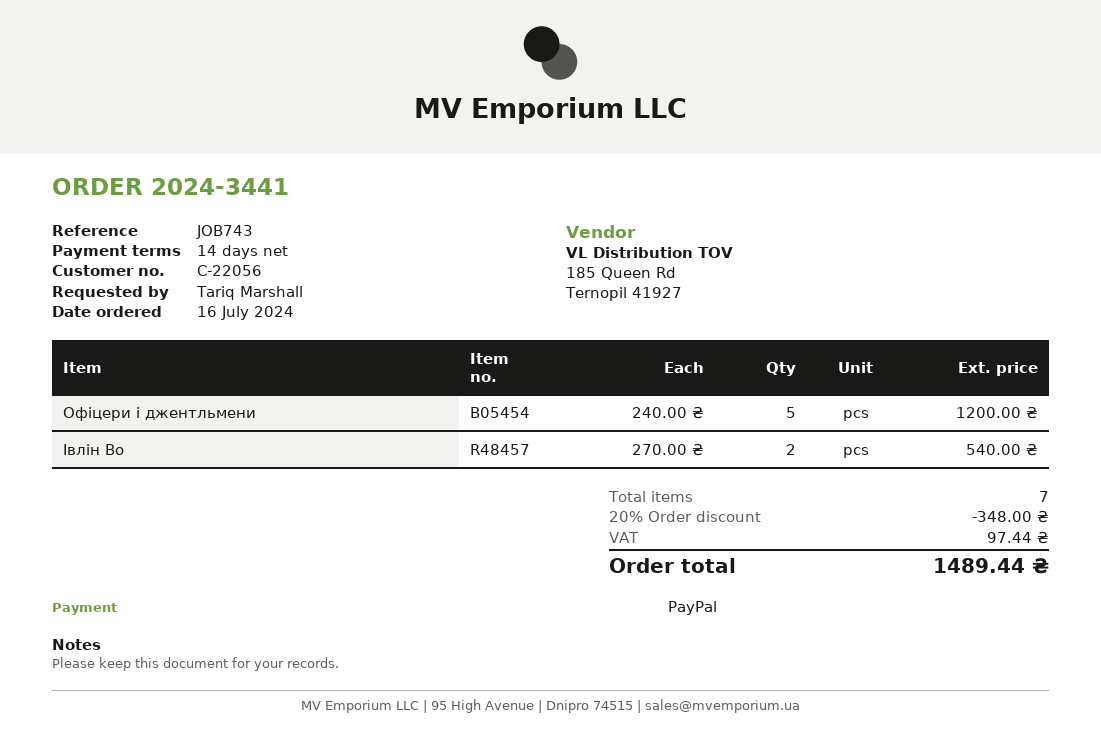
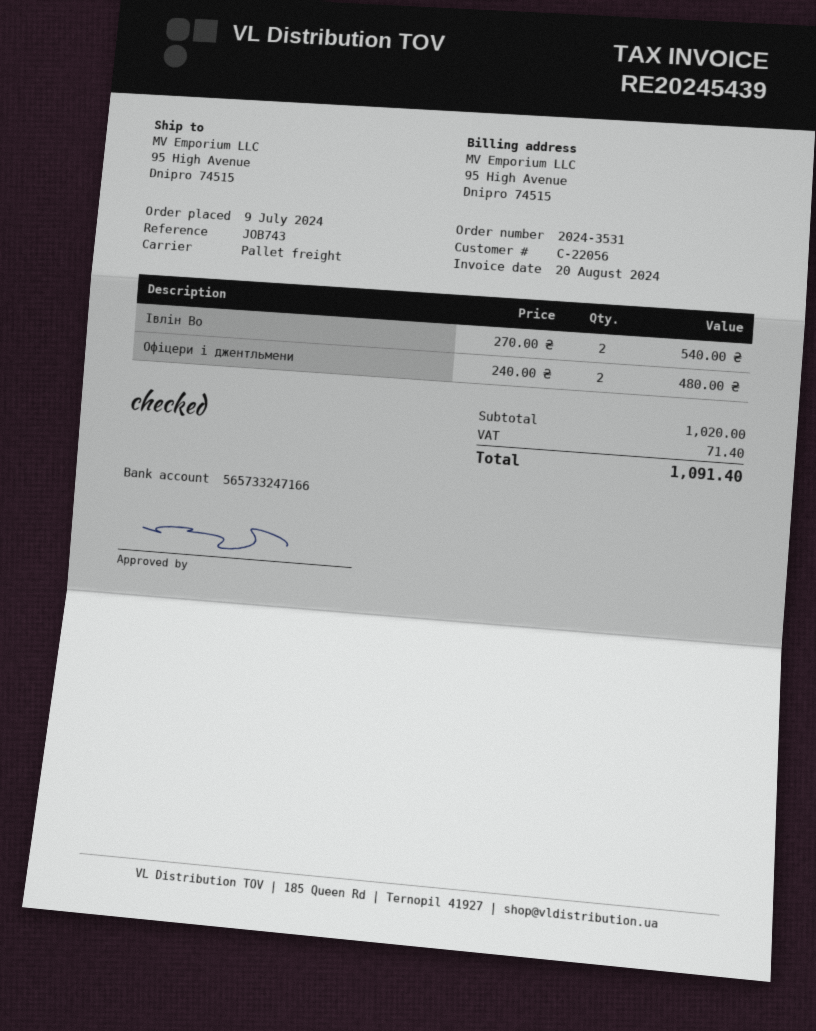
order number: 2024-3441 -> 2024-3531
order date: 2024-07-16 -> 2024-07-09
Офіцери і джентльмени: 5 x 240.00 = 1200.00 -> 2 x 240.00 = 480.00
discount: 20% = 348.00 -> none
tax: 97.44 -> 71.40
total: 1489.44 -> 1091.40

